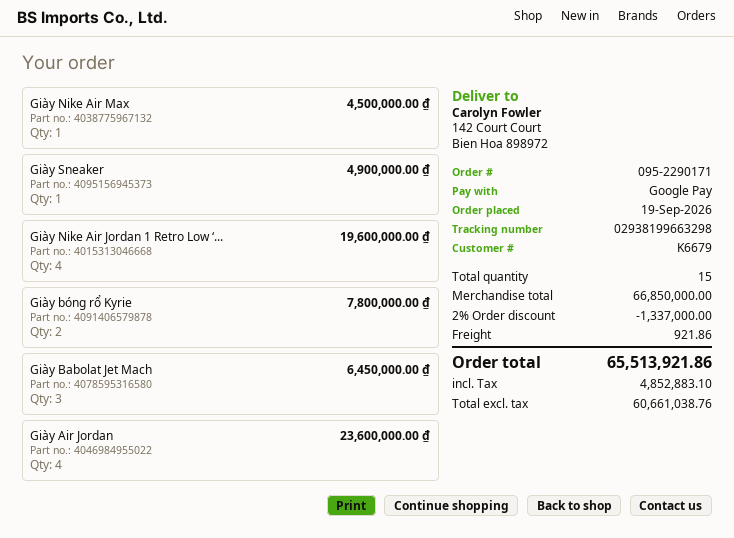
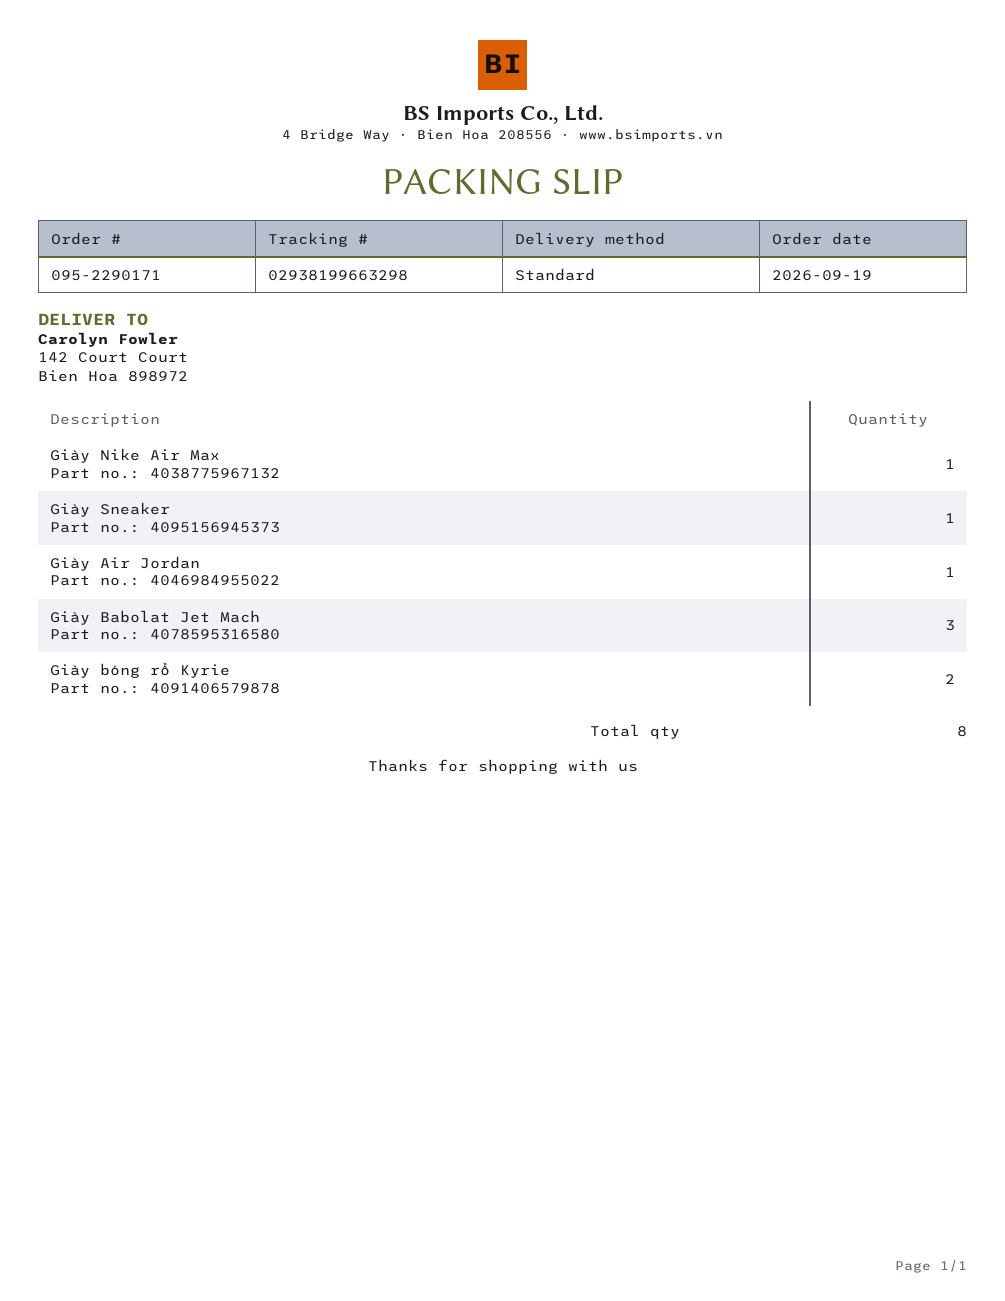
Giày Nike Air Jordan 1 Retro Low ‘...: 4 -> none
Giày Air Jordan: 4 -> 1
total quantity: 15 -> 8

